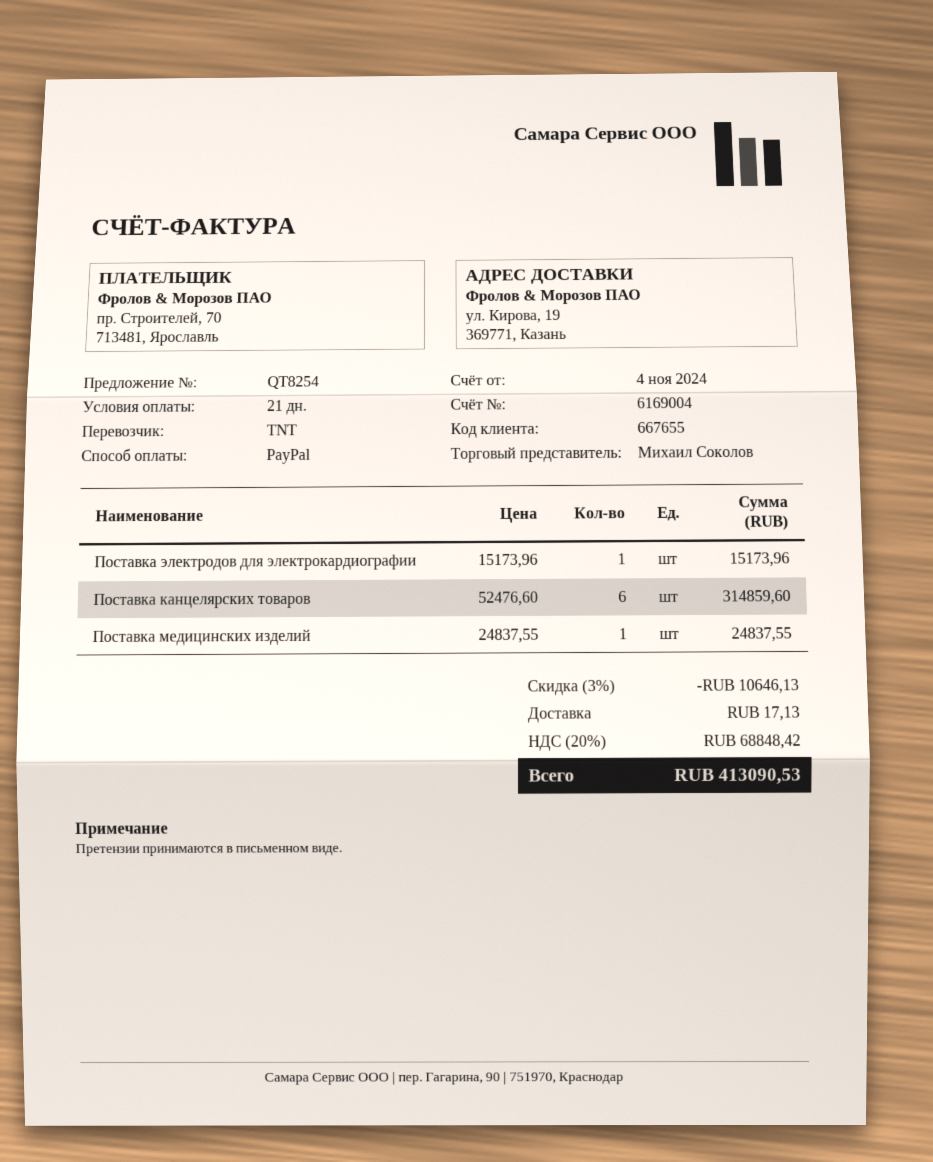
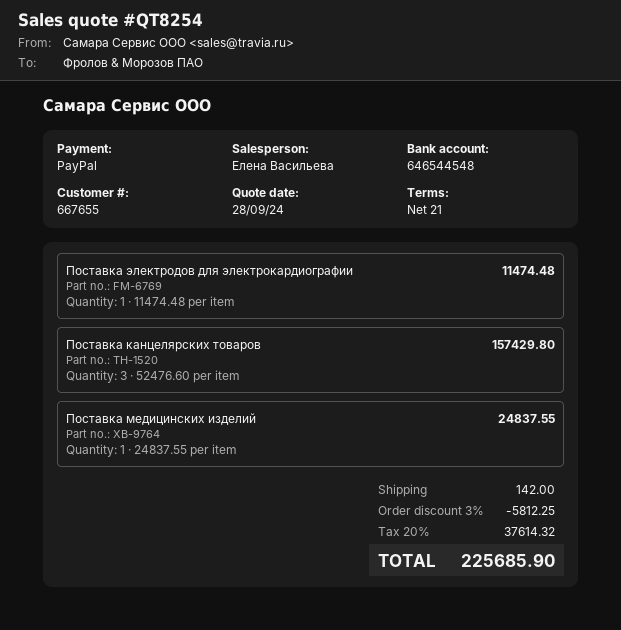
sales rep: Михаил Соколов -> Елена Васильева
Поставка электродов для электрокардиографии: 1 x 15173.96 = 15173.96 -> 1 x 11474.48 = 11474.48
Поставка канцелярских товаров: 6 x 52476.60 = 314859.60 -> 3 x 52476.60 = 157429.80
discount: 3% = 10646.13 -> 3% = 5812.25
shipping: 17.13 -> 142.00
tax: 20% = 68848.42 -> 20% = 37614.32
total: 413090.53 -> 225685.90

